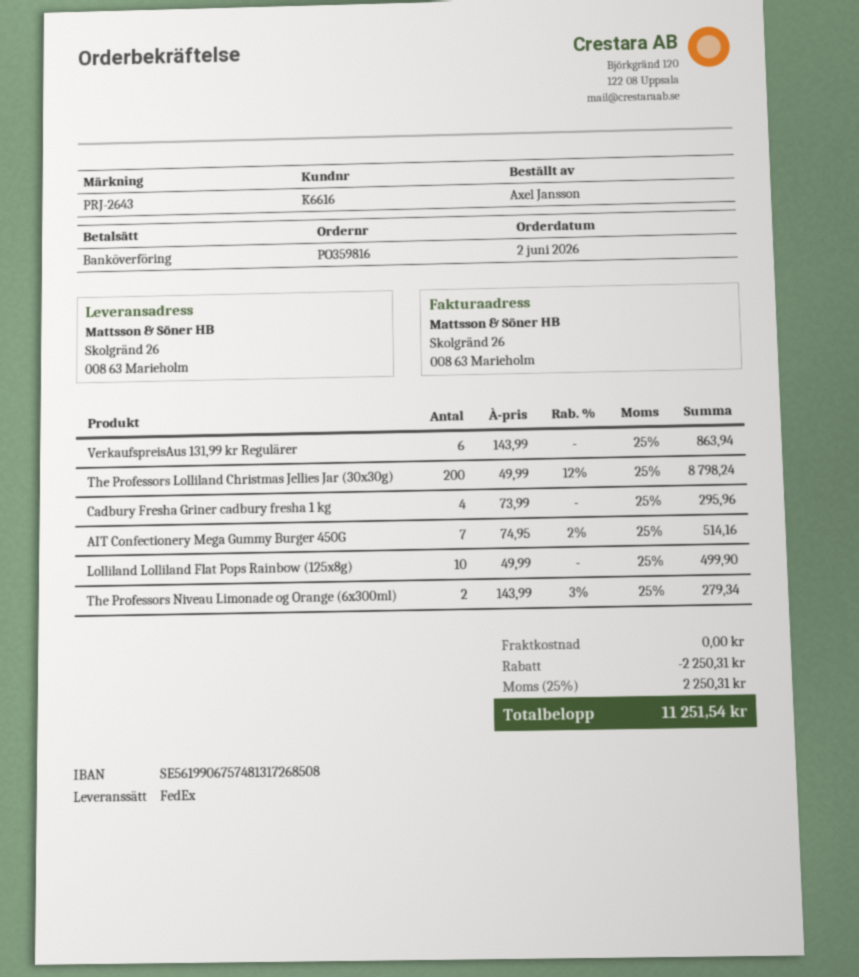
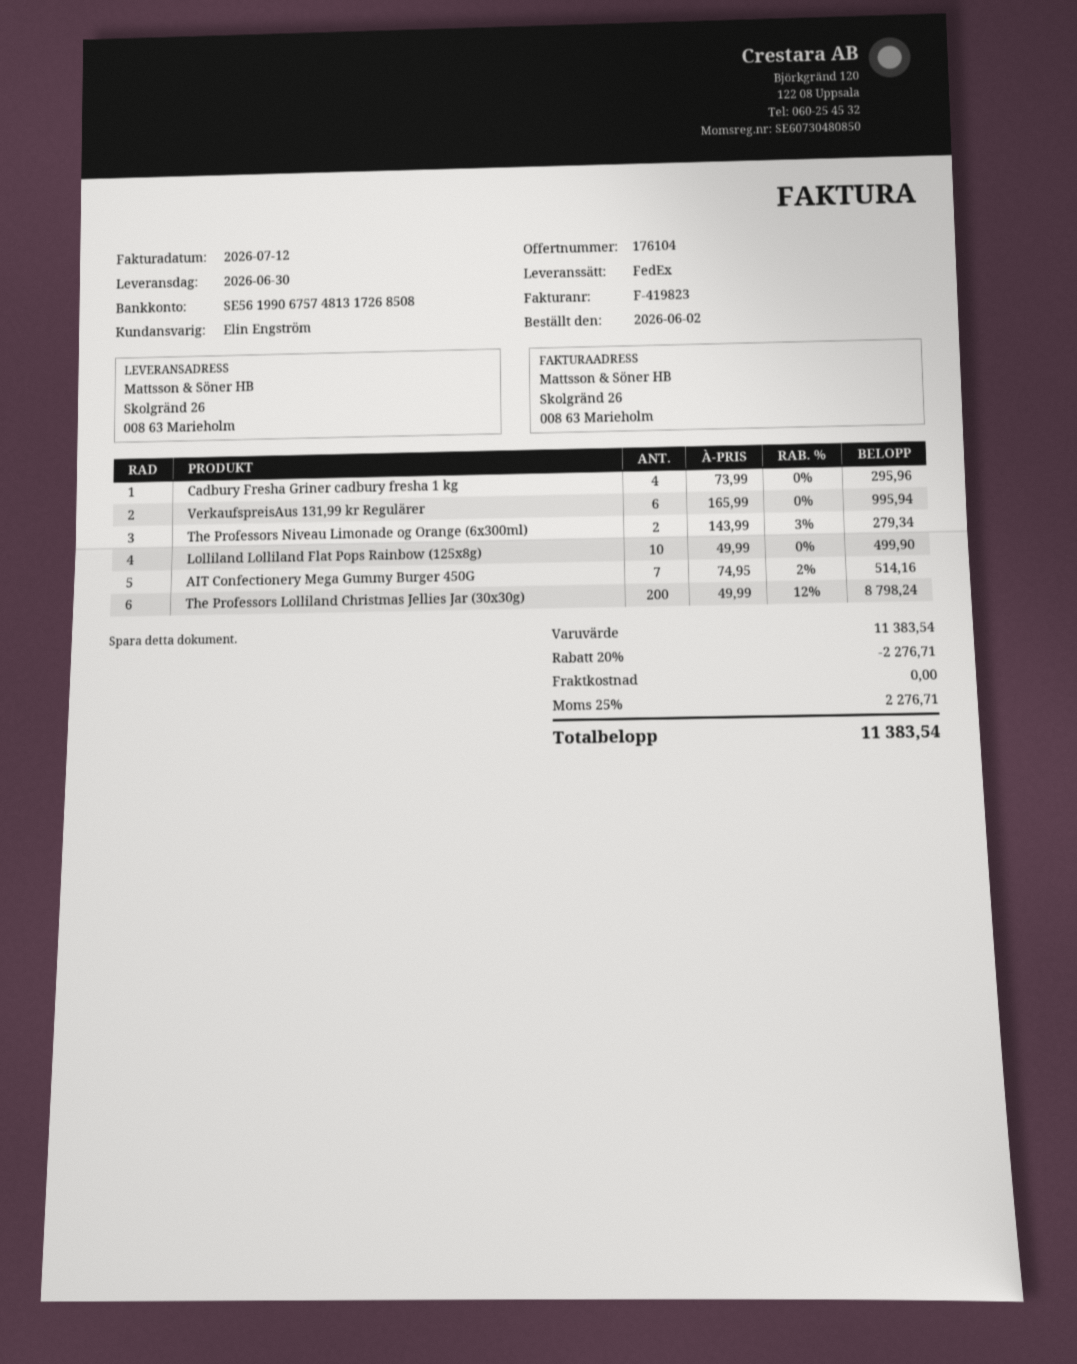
VerkaufspreisAus 131,99 kr Regulärer: 6 x 143.99 = 863.94 -> 6 x 165.99 = 995.94
discount: 2250.31 -> 2276.71
tax: 25% = 2250.31 -> 25% = 2276.71
total: 11251.54 -> 11383.54

